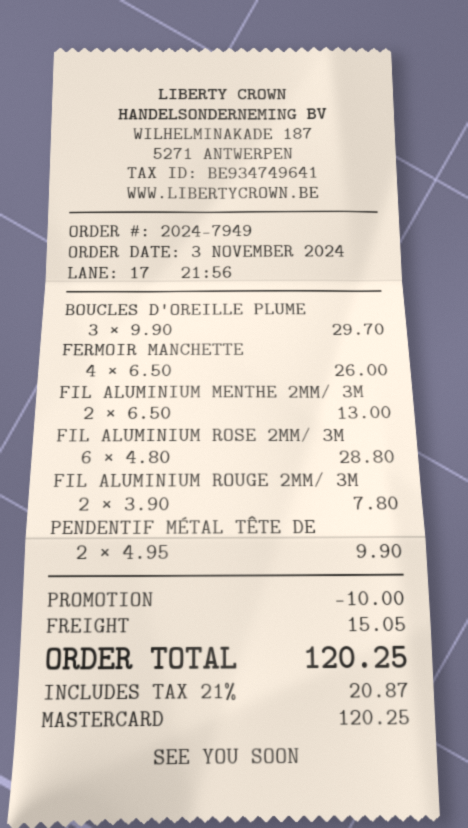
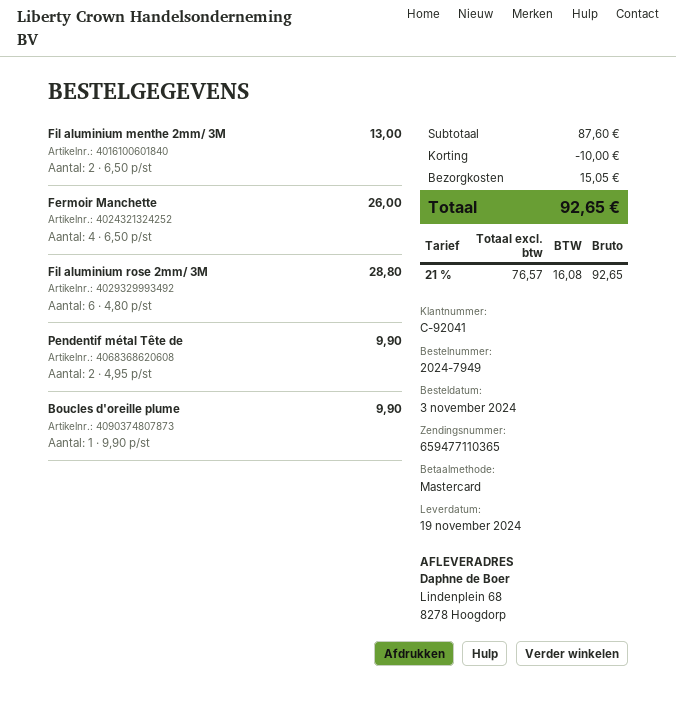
BOUCLES D'OREILLE PLUME: 3 x 9.90 = 29.70 -> 1 x 9.90 = 9.90
FIL ALUMINIUM ROUGE 2MM/ 3M: 2 x 3.90 = 7.80 -> none
tax: 21% = 20.87 -> 21% = 16.08
total: 120.25 -> 92.65

